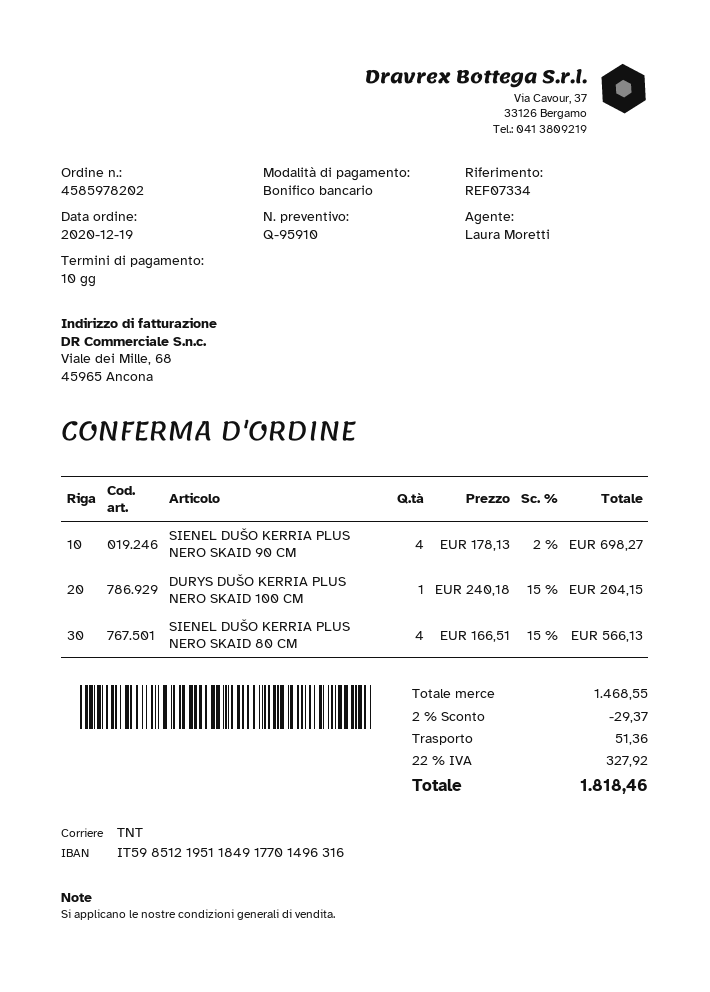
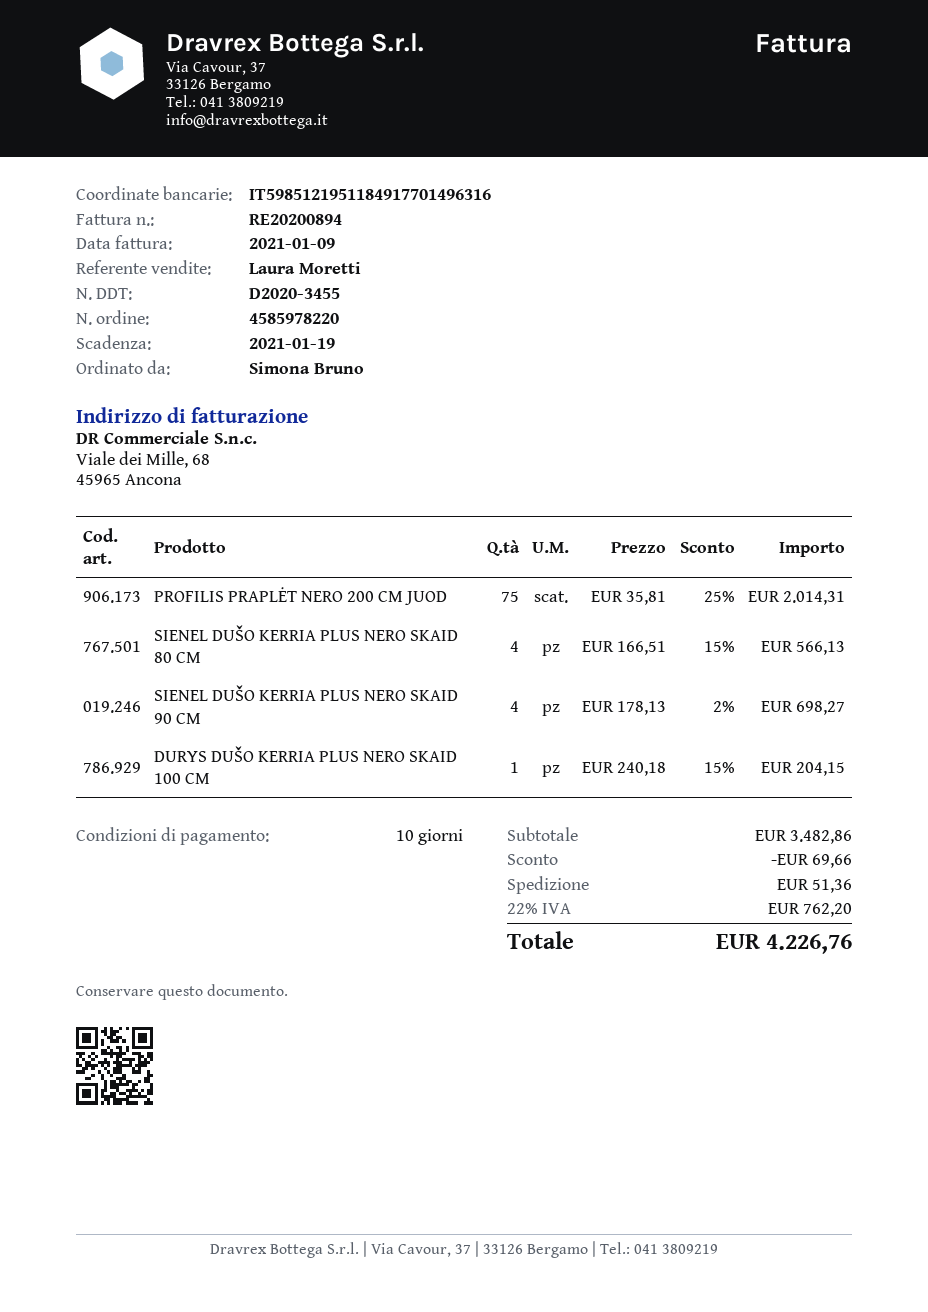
order number: 4585978202 -> 4585978220
PROFILIS PRAPLĖT NERO 200 CM JUOD: none -> 75 x 35.81 - 25% = 2014.31
subtotal: 1468.55 -> 3482.86
discount: 29.37 -> 69.66
tax: 22% = 327.92 -> 22% = 762.20
total: 1818.46 -> 4226.76

